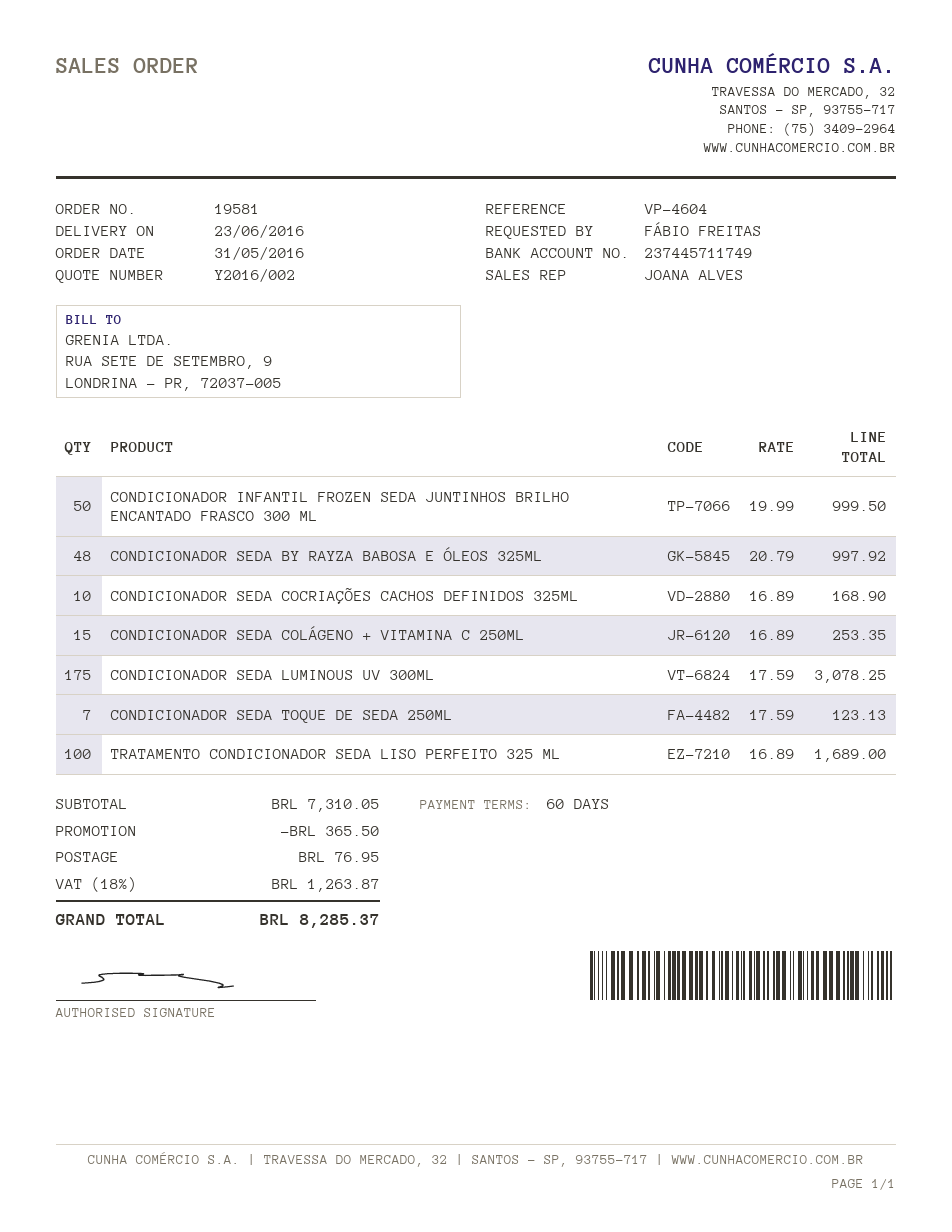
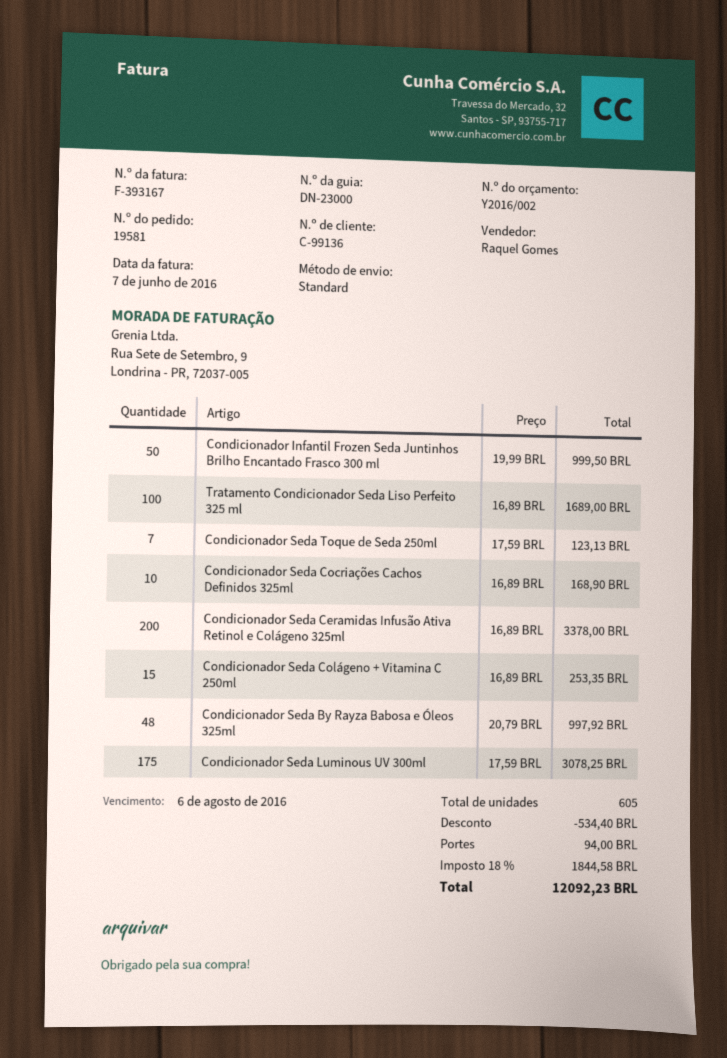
sales rep: JOANA ALVES -> Raquel Gomes
Condicionador Seda Ceramidas Infusão Ativa Retinol e Colágeno 325ml: none -> 200 x 16.89 = 3378.00
discount: 365.50 -> 534.40
shipping: 76.95 -> 94.00
tax: 18% = 1263.87 -> 18% = 1844.58
total: 8285.37 -> 12092.23

